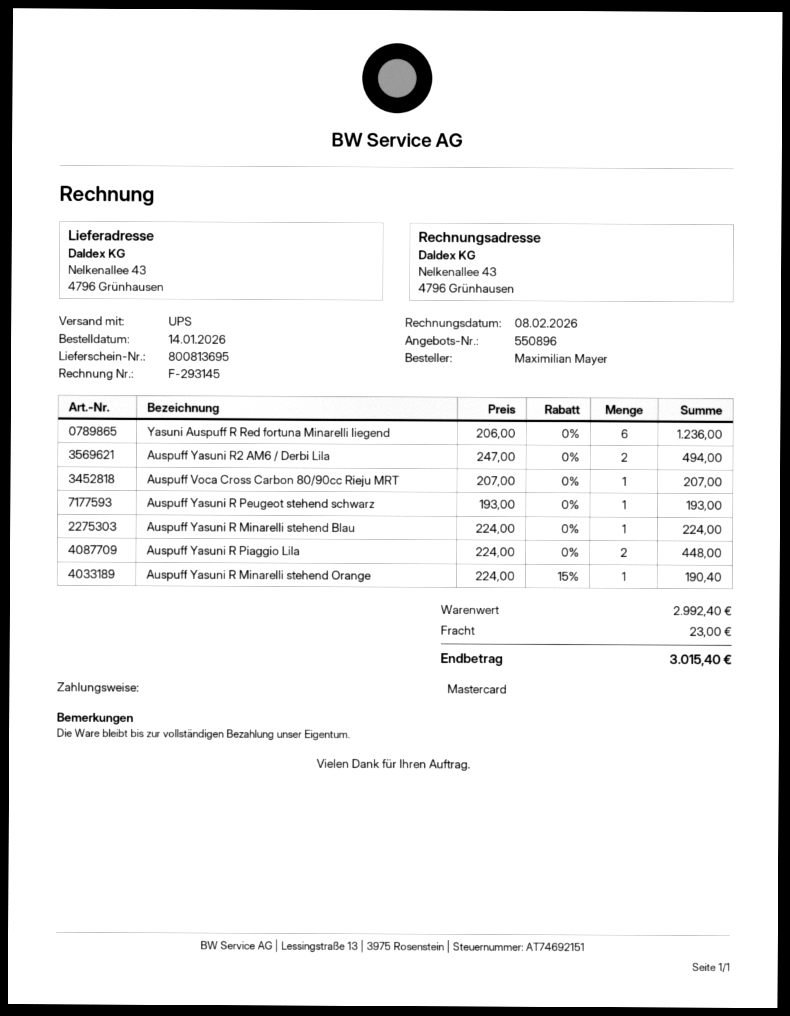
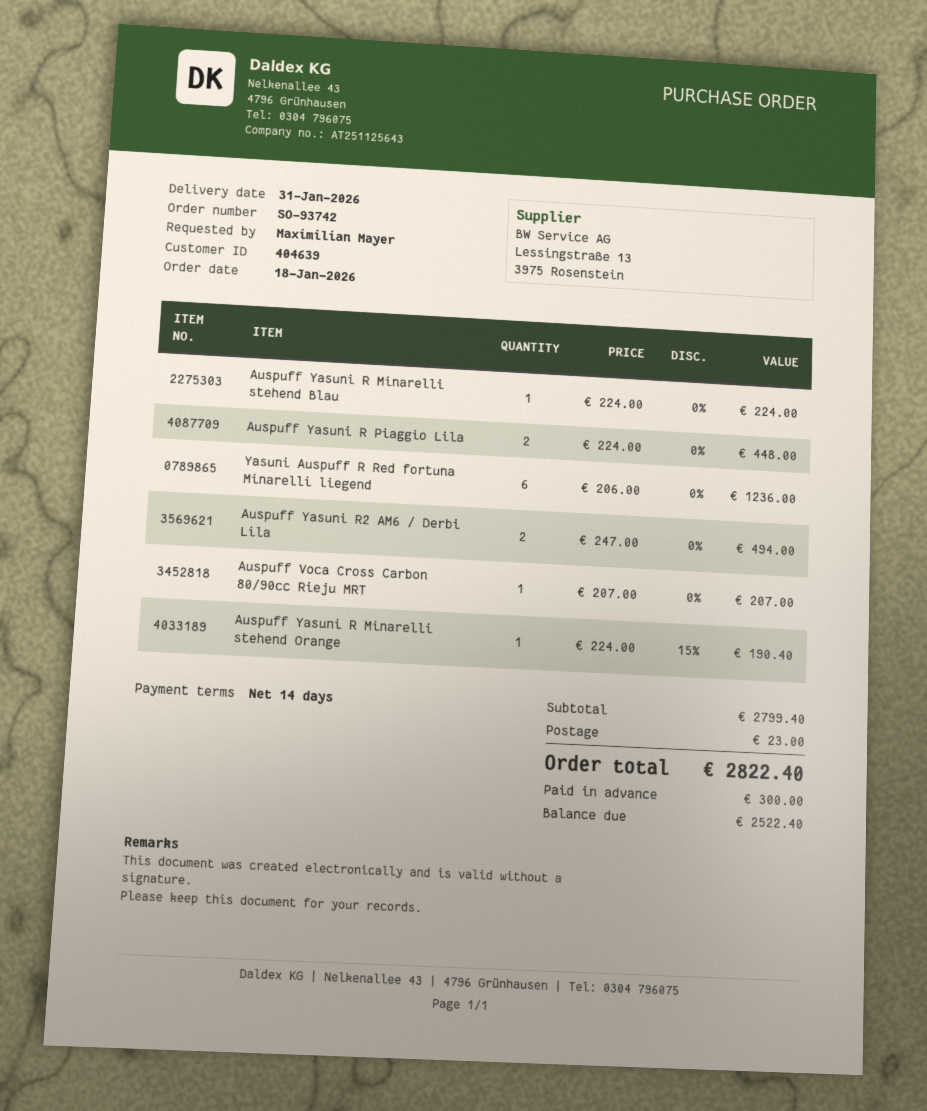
order date: 2026-01-14 -> 2026-01-18
Auspuff Yasuni R Peugeot stehend schwarz: 1 x 193.00 = 193.00 -> none
subtotal: 2992.40 -> 2799.40
total: 3015.40 -> 2822.40

